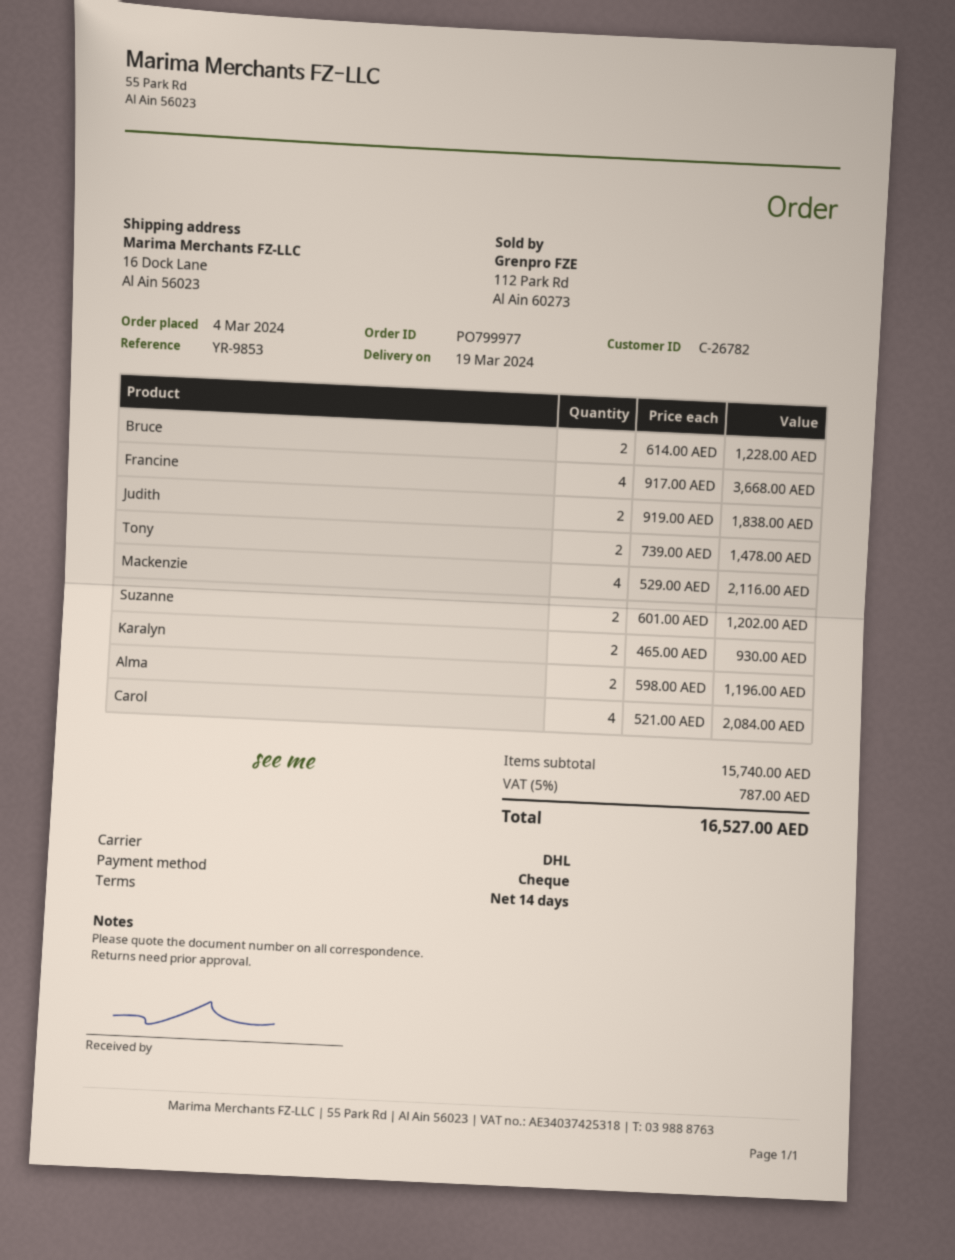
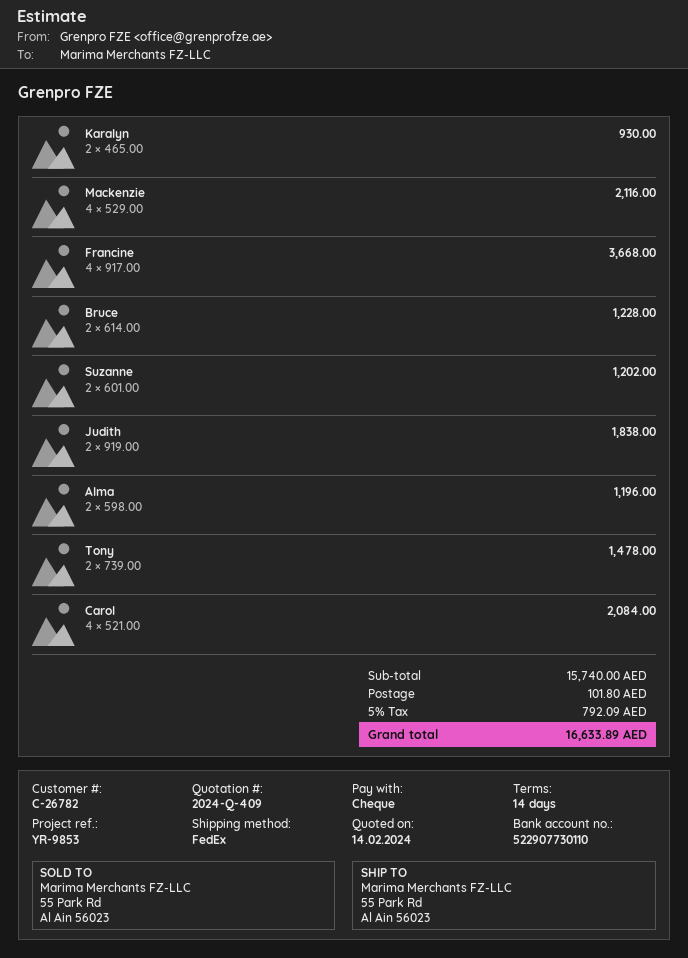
shipping method: DHL -> FedEx
ship to: 16 Dock Lane, Al Ain 56023 -> 55 Park Rd, Al Ain 56023
shipping: none -> 101.80
tax: 5% = 787.00 -> 5% = 792.09
total: 16527.00 -> 16633.89

